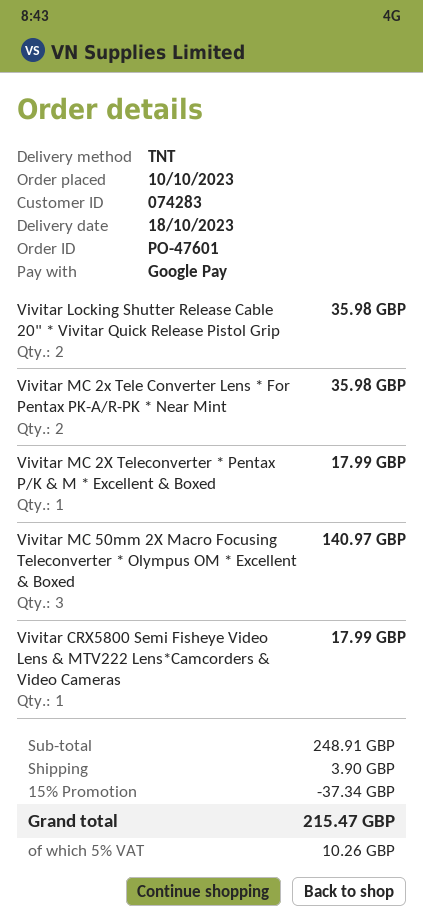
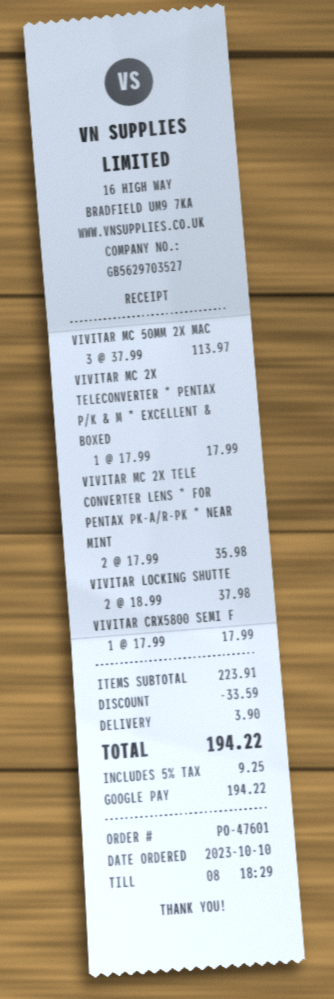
Vivitar Locking Shutter Release Cable 20" * Vivitar Quick Release Pistol Grip: 2 for 35.98 -> 2 for 37.98
Vivitar MC 50mm 2X Macro Focusing Teleconverter * Olympus OM * Excellent & Boxed: 3 for 140.97 -> 3 for 113.97
subtotal: 248.91 -> 223.91
discount: 37.34 -> 33.59
tax: 5% = 10.26 -> 5% = 9.25
total: 215.47 -> 194.22

